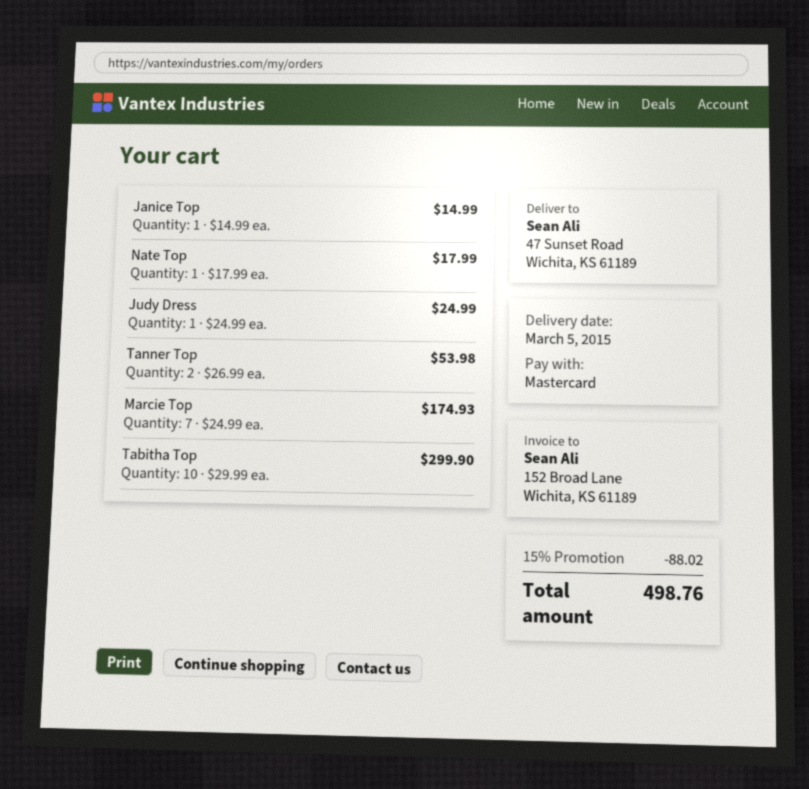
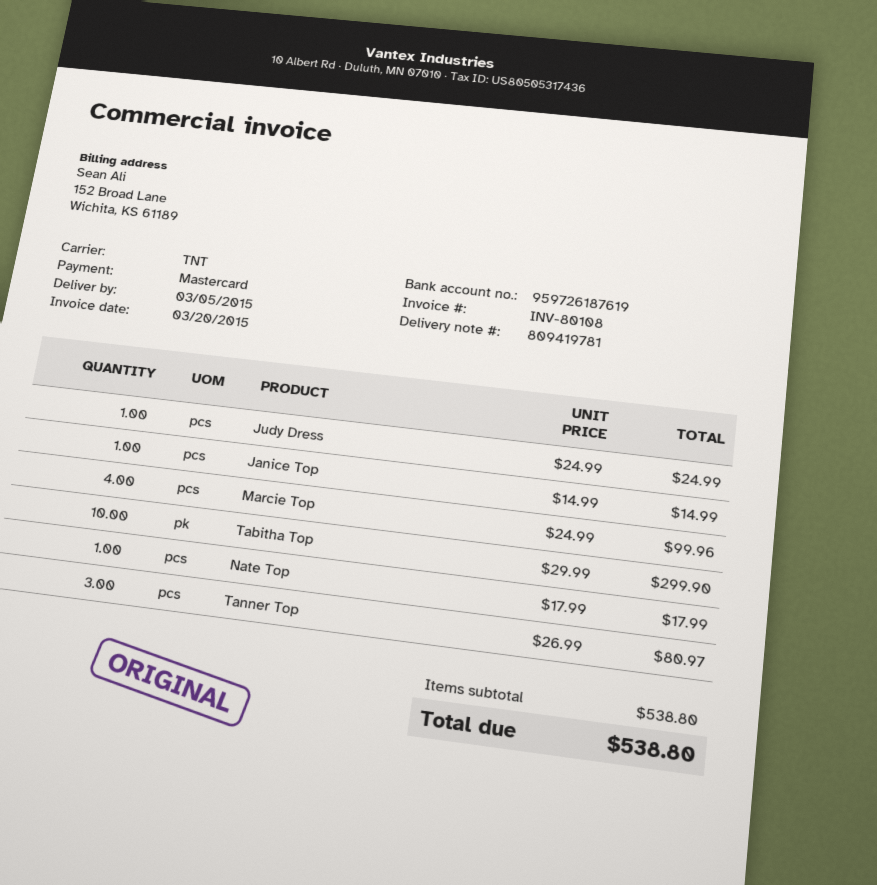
Tanner Top: 2 x 26.99 = 53.98 -> 3 x 26.99 = 80.97
Marcie Top: 7 x 24.99 = 174.93 -> 4 x 24.99 = 99.96
discount: 15% = 88.02 -> none
total: 498.76 -> 538.80

